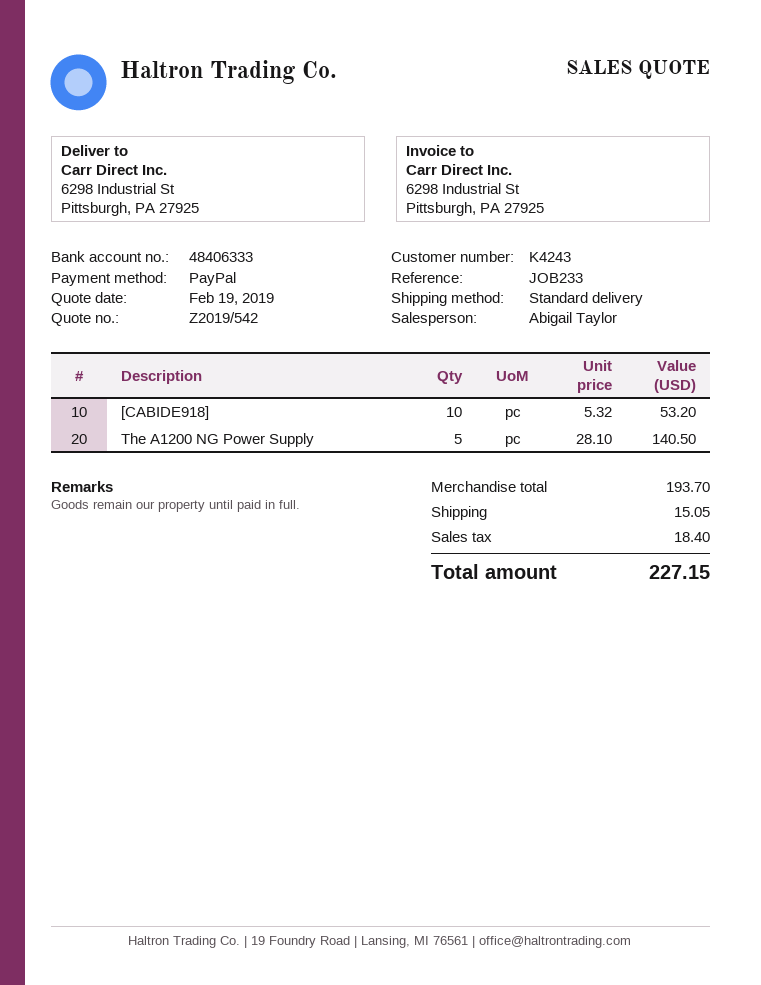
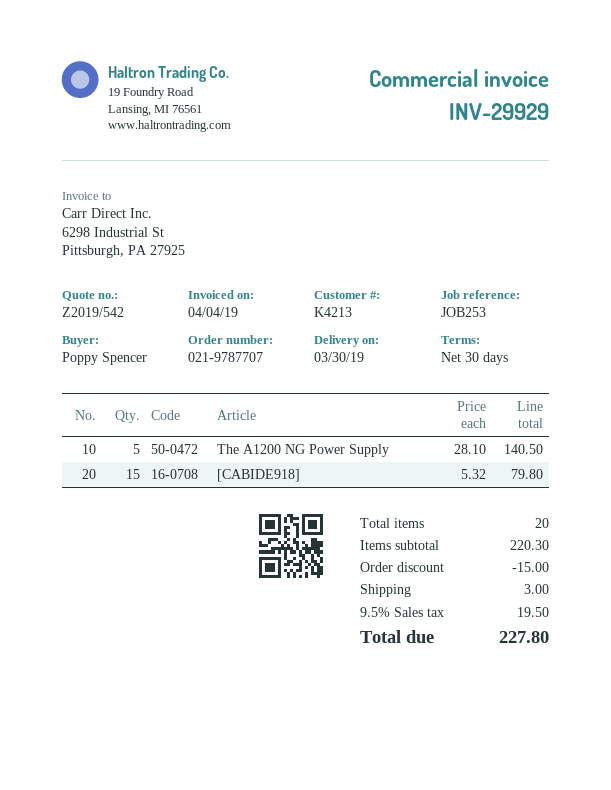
customer number: K4243 -> K4213
reference: JOB233 -> JOB253
[CABIDE918]: 10 x 5.32 = 53.20 -> 15 x 5.32 = 79.80
subtotal: 193.70 -> 220.30
discount: none -> 15.00
shipping: 15.05 -> 3.00
tax: 18.40 -> 19.50
total: 227.15 -> 227.80

